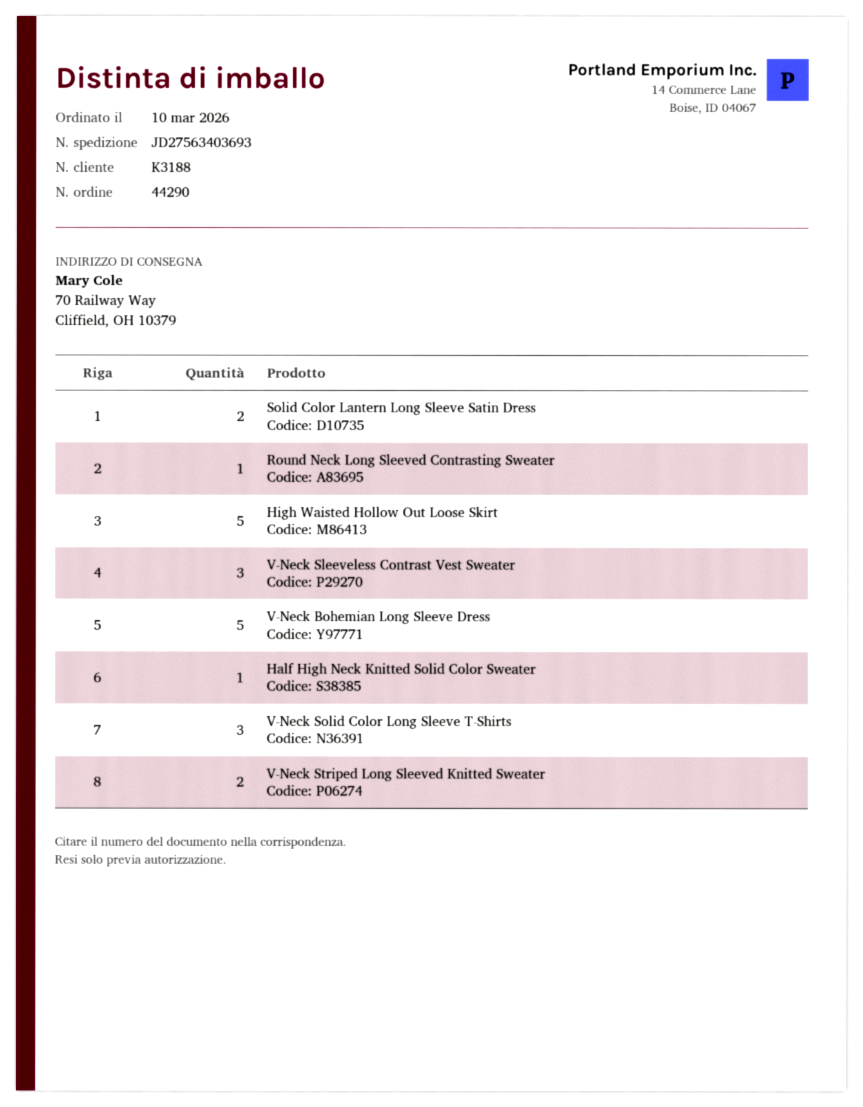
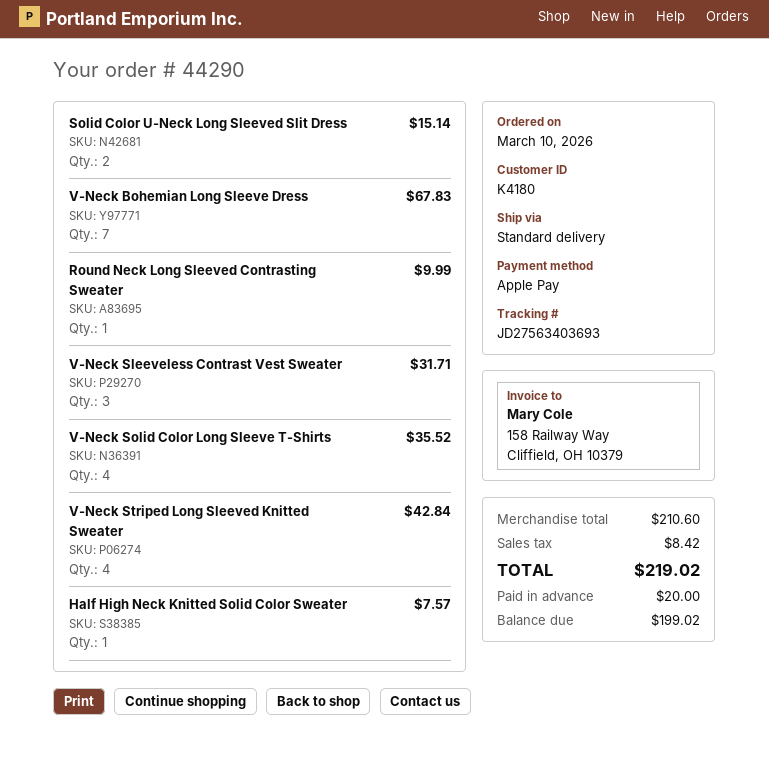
customer number: K3188 -> K4180
Solid Color Lantern Long Sleeve Satin Dress: 2 -> none
High Waisted Hollow Out Loose Skirt: 5 -> none
V-Neck Bohemian Long Sleeve Dress: 5 -> 7
V-Neck Solid Color Long Sleeve T-Shirts: 3 -> 4
V-Neck Striped Long Sleeved Knitted Sweater: 2 -> 4
Solid Color U-Neck Long Sleeved Slit Dress: none -> 2

